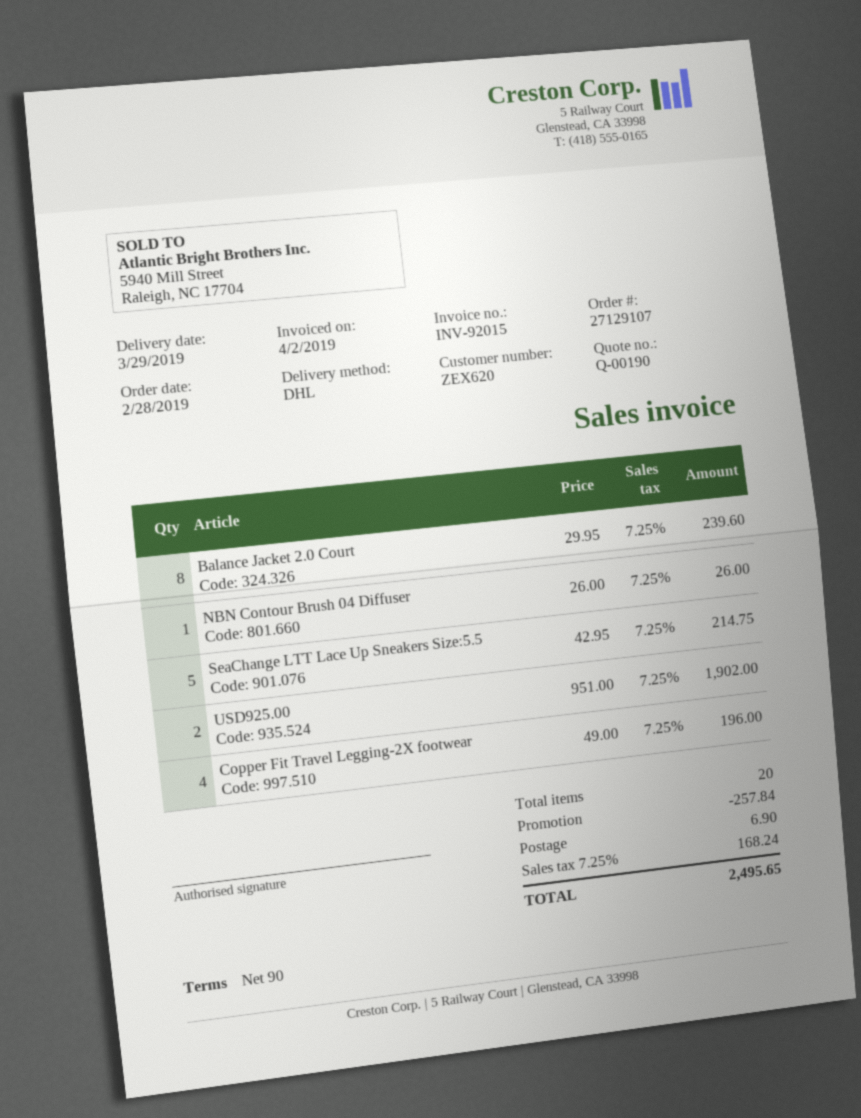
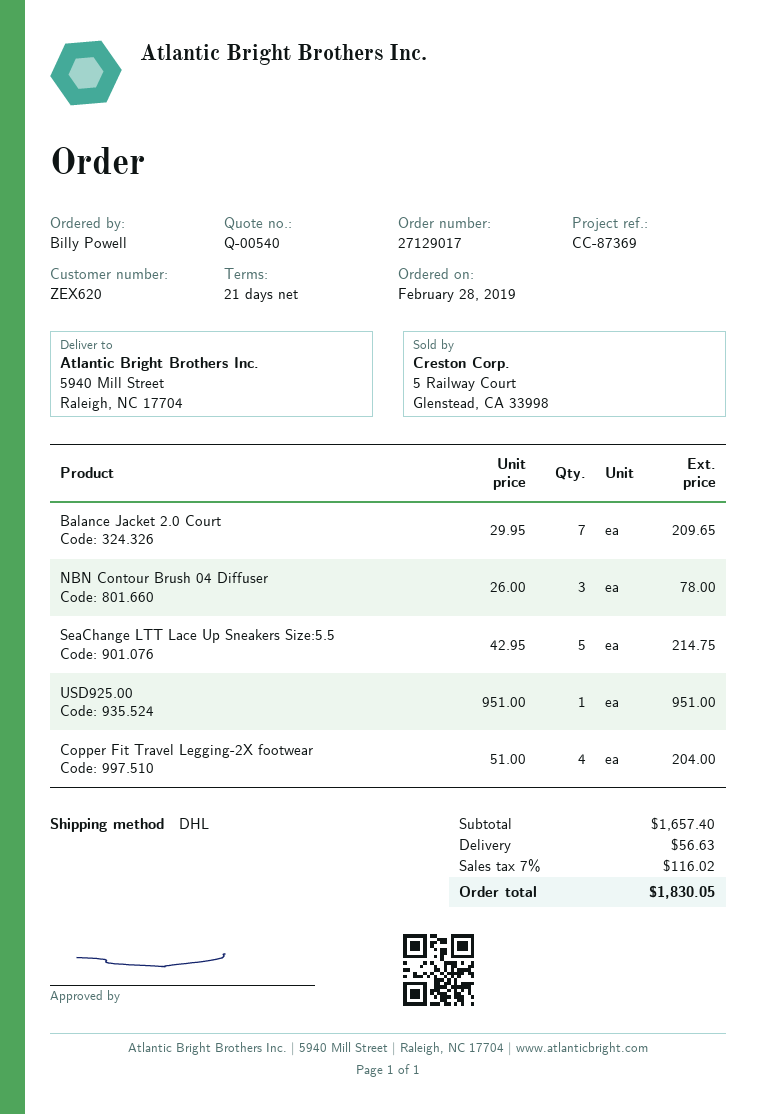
quote number: Q-00190 -> Q-00540
order number: 27129107 -> 27129017
payment terms: 90 days -> 21 days
Balance Jacket 2.0 Court: 8 x 29.95 = 239.60 -> 7 x 29.95 = 209.65
NBN Contour Brush 04 Diffuser: 1 x 26.00 = 26.00 -> 3 x 26.00 = 78.00
USD925.00: 2 x 951.00 = 1902.00 -> 1 x 951.00 = 951.00
Copper Fit Travel Legging-2X footwear: 4 x 49.00 = 196.00 -> 4 x 51.00 = 204.00
discount: 257.84 -> none
shipping: 6.90 -> 56.63
tax: 7.25% = 168.24 -> 7% = 116.02
total: 2495.65 -> 1830.05

